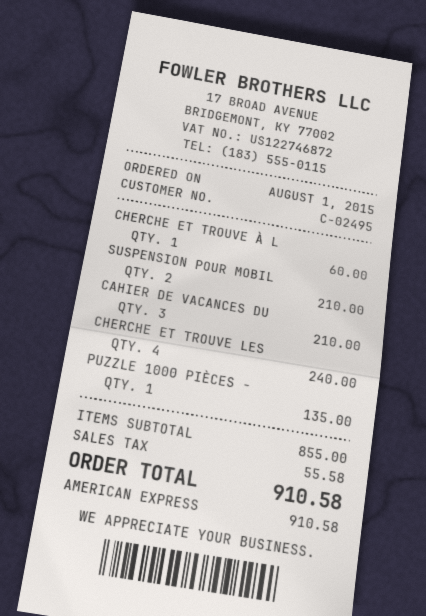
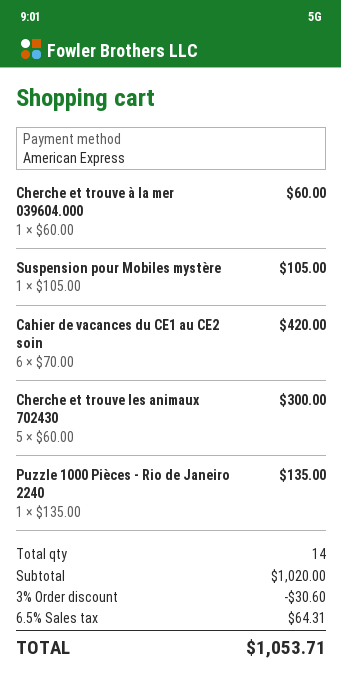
SUSPENSION POUR MOBIL: 2 for 210.00 -> 1 for 105.00
CAHIER DE VACANCES DU: 3 for 210.00 -> 6 for 420.00
CHERCHE ET TROUVE LES: 4 for 240.00 -> 5 for 300.00
subtotal: 855.00 -> 1020.00
discount: none -> 3% = 30.60
tax: 55.58 -> 64.31
total: 910.58 -> 1053.71

